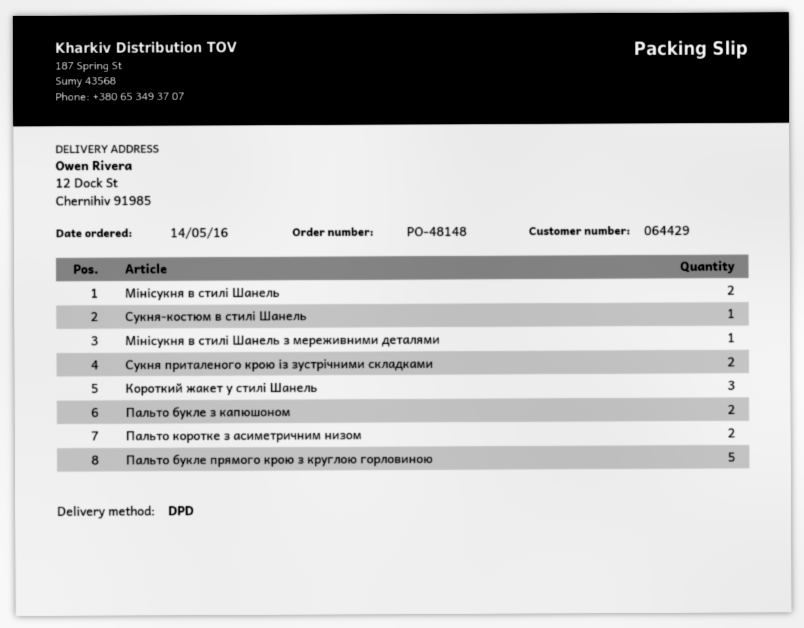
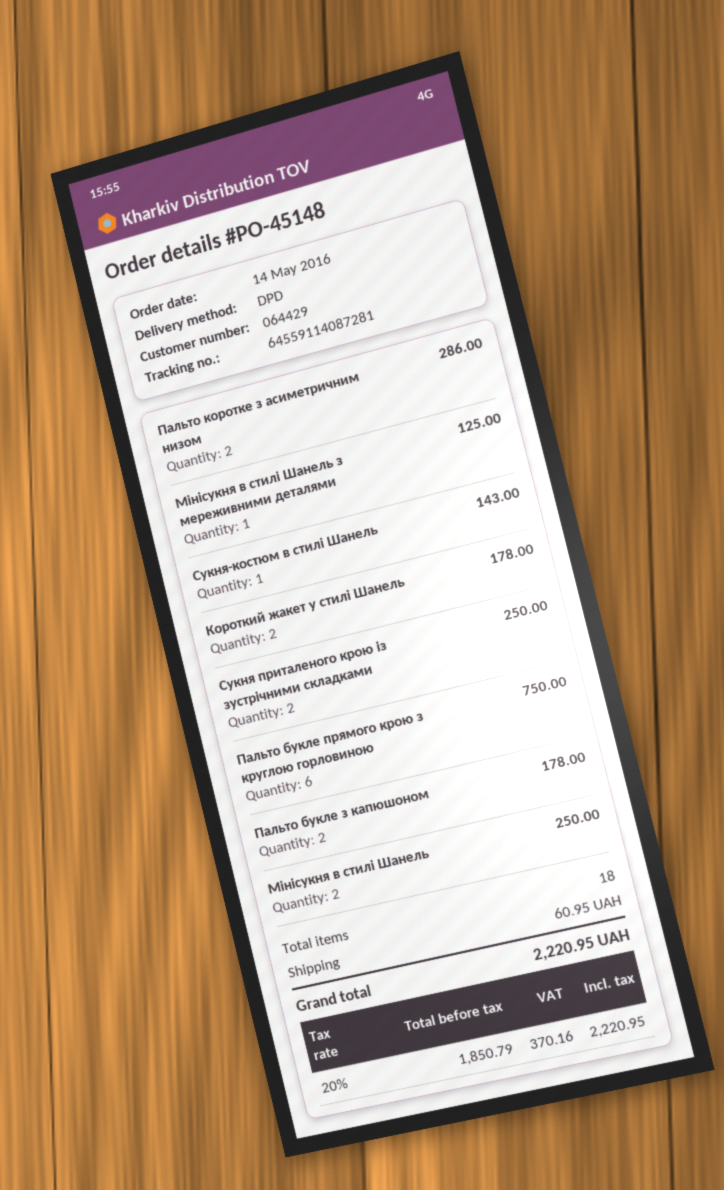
order number: PO-48148 -> PO-45148
Короткий жакет у стилі Шанель: 3 -> 2
Пальто букле прямого крою з круглою горловиною: 5 -> 6

